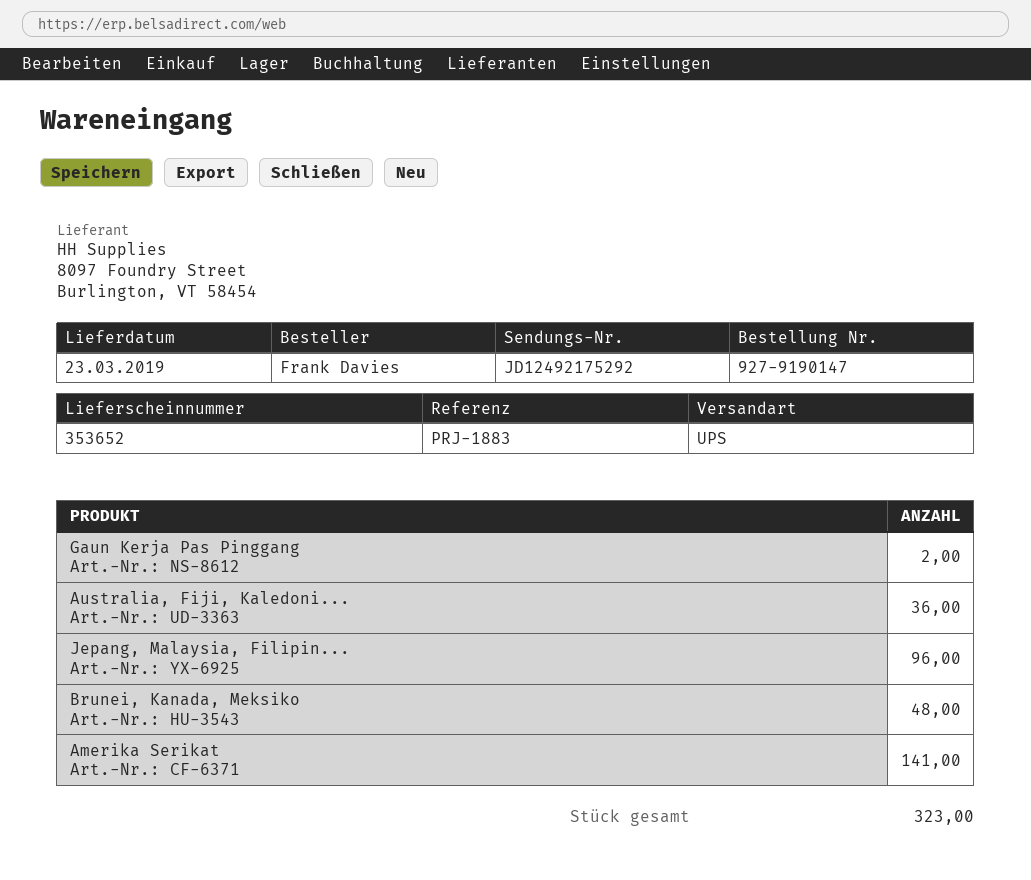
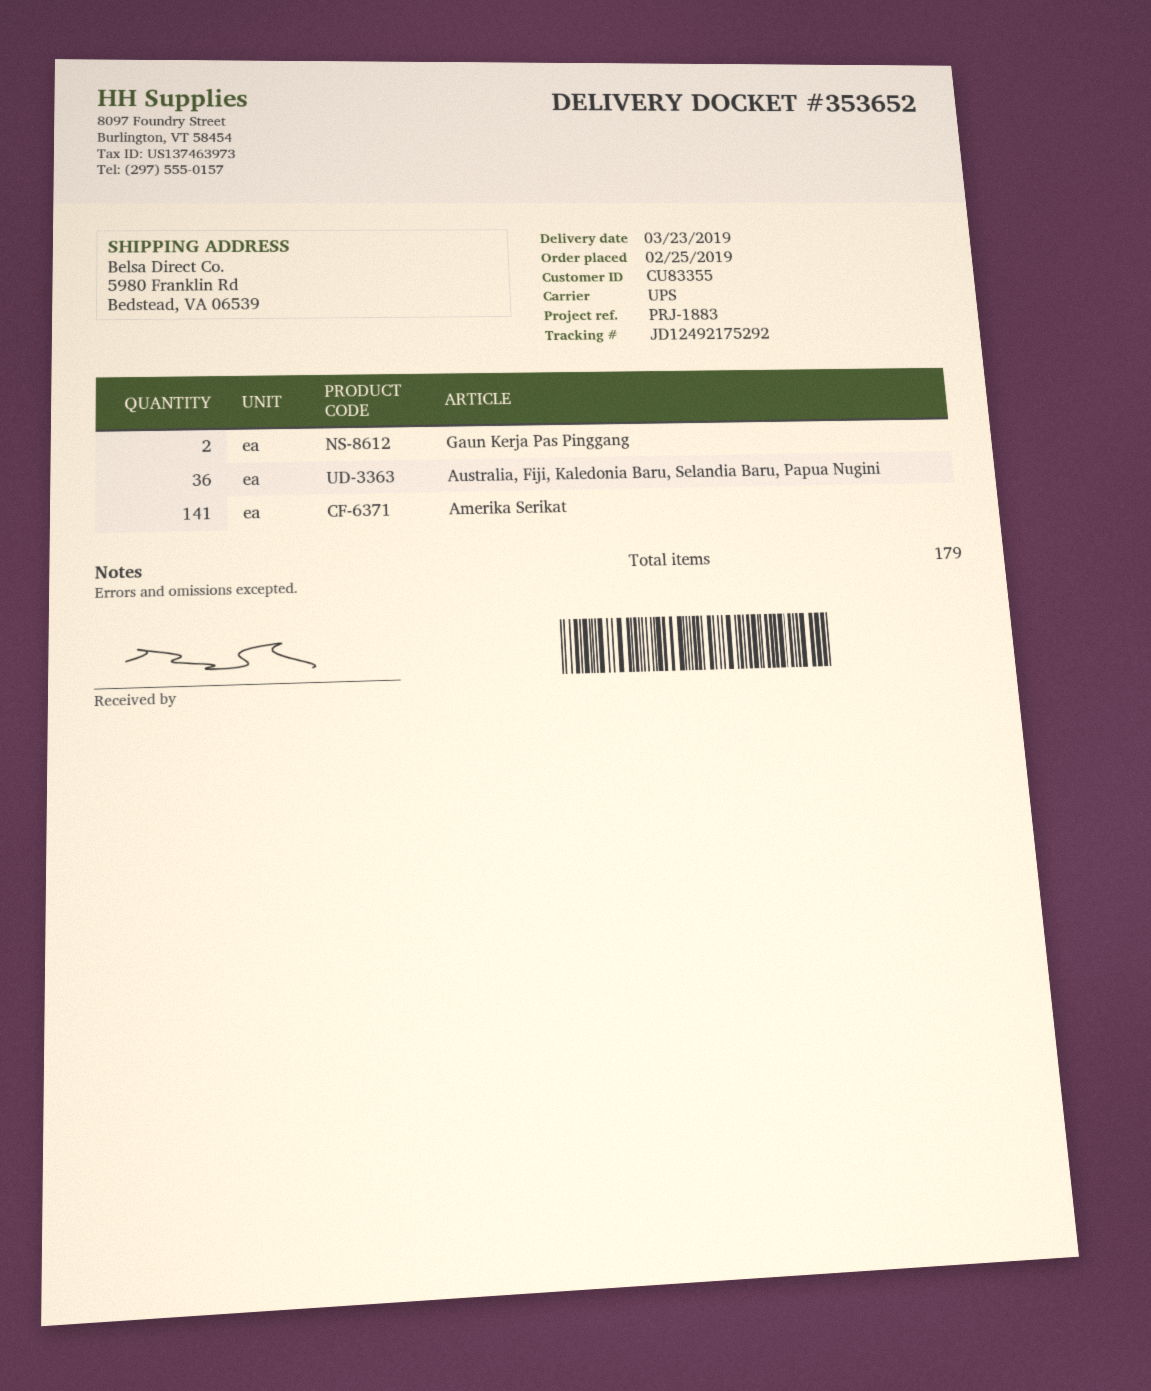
Jepang, Malaysia, Filipin...: 96 -> none
Brunei, Kanada, Meksiko: 48 -> none
total quantity: 323 -> 179

